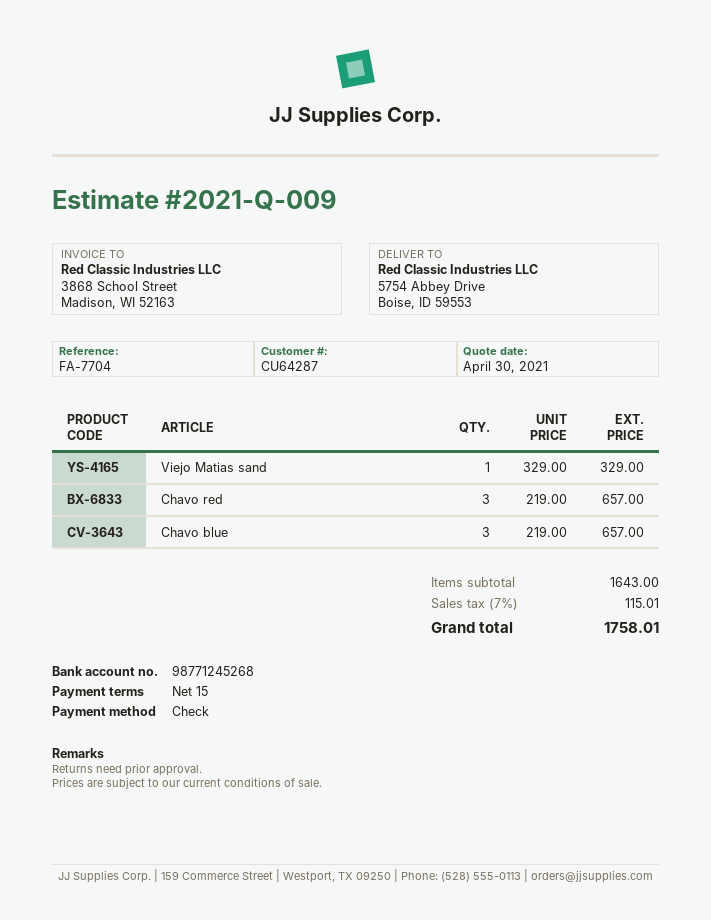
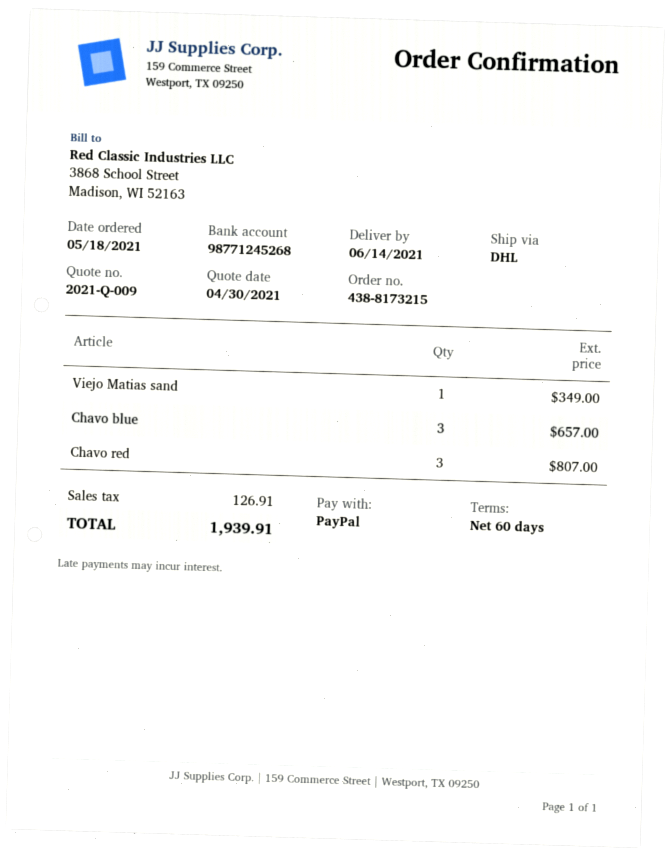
payment terms: 15 days -> 60 days
payment method: cheque -> PayPal
Viejo Matias sand: 1 for 329.00 -> 1 for 349.00
Chavo red: 3 for 657.00 -> 3 for 807.00
tax: 115.01 -> 126.91
total: 1758.01 -> 1939.91

